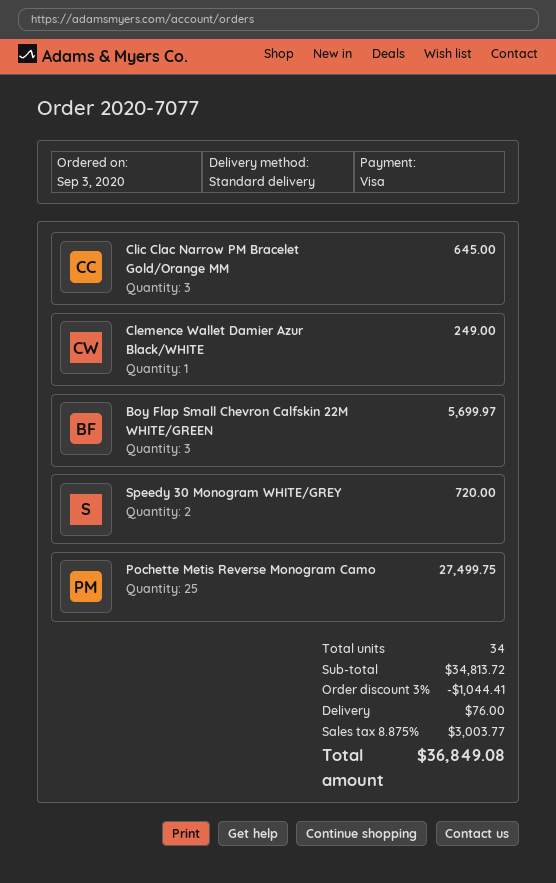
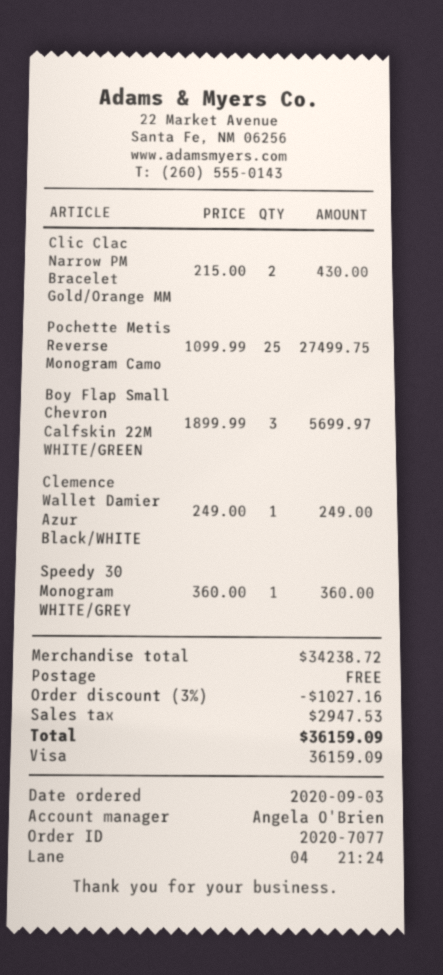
Clic Clac Narrow PM Bracelet Gold/Orange MM: 3 for 645.00 -> 2 for 430.00
Speedy 30 Monogram WHITE/GREY: 2 for 720.00 -> 1 for 360.00
subtotal: 34813.72 -> 34238.72
discount: 3% = 1044.41 -> 3% = 1027.16
shipping: 76.00 -> 0.00
tax: 3003.77 -> 2947.53
total: 36849.08 -> 36159.09

